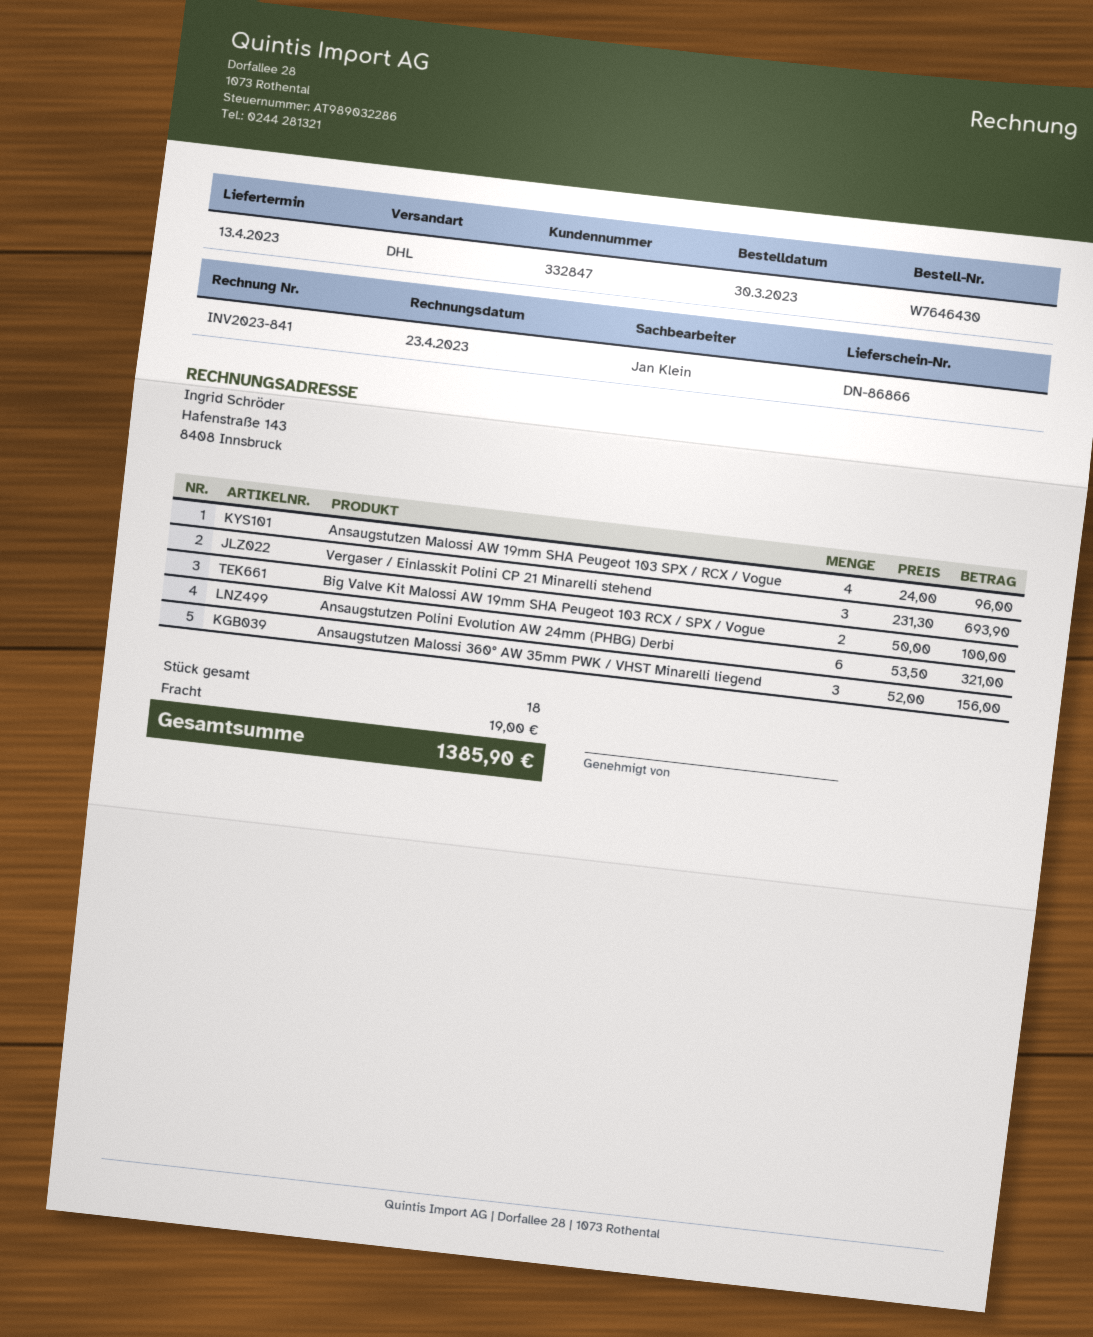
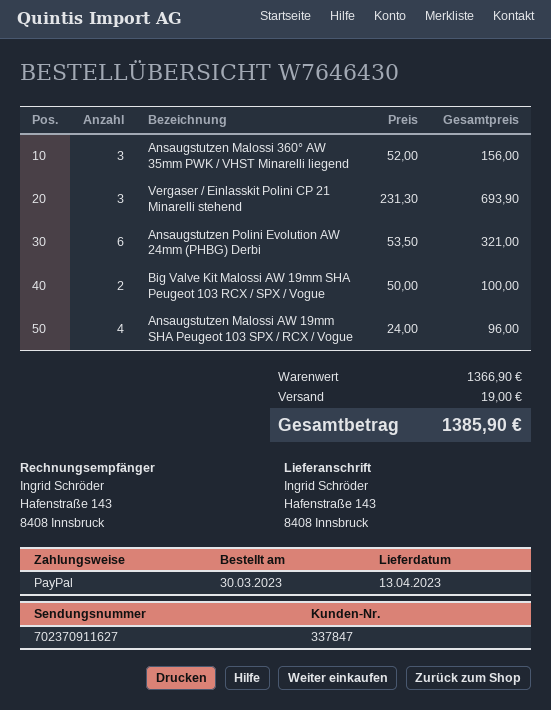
customer number: 332847 -> 337847

